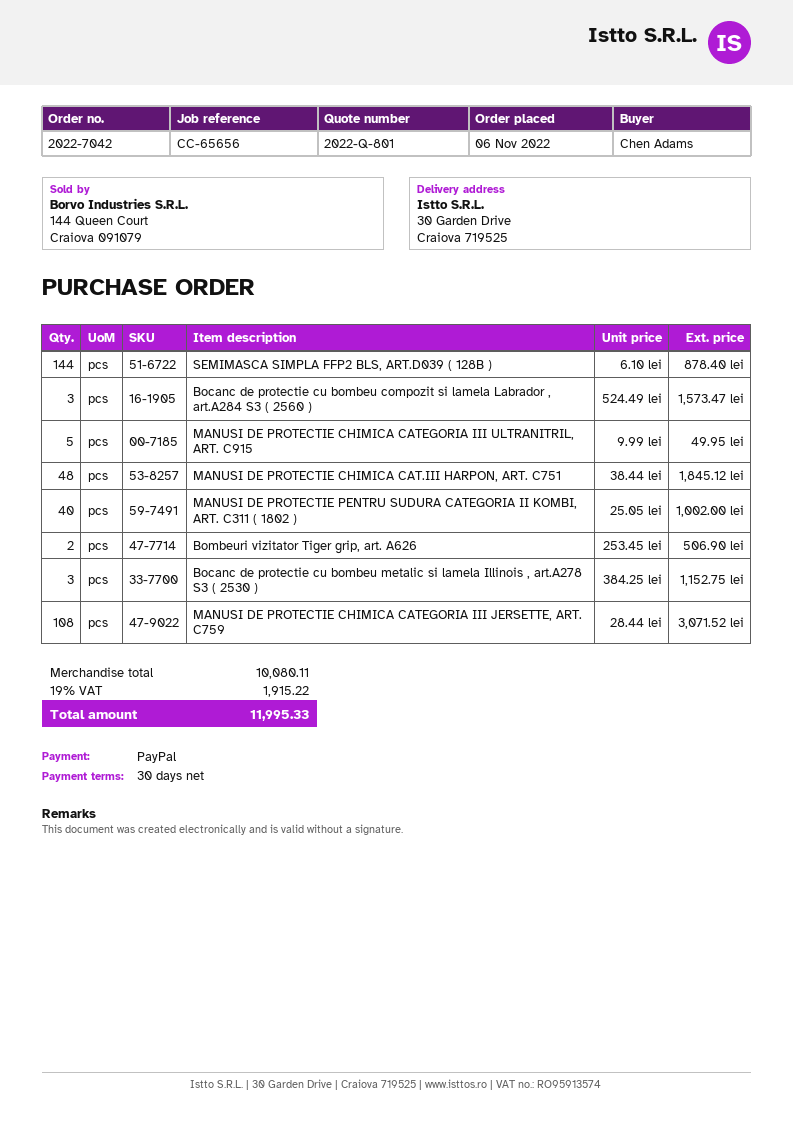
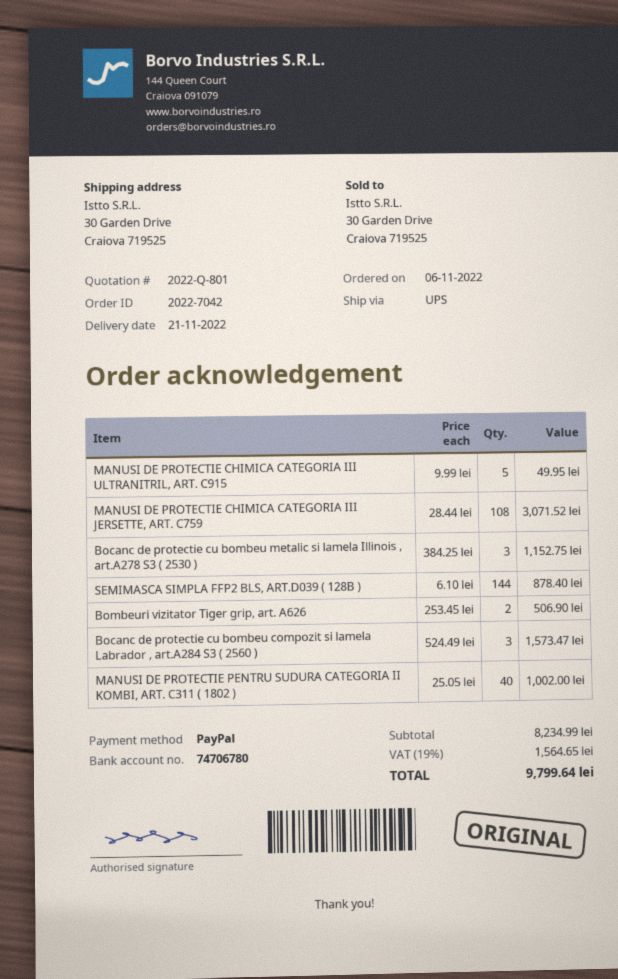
MANUSI DE PROTECTIE CHIMICA CAT.III HARPON, ART. C751: 48 x 38.44 = 1845.12 -> none
subtotal: 10080.11 -> 8234.99
tax: 19% = 1915.22 -> 19% = 1564.65
total: 11995.33 -> 9799.64

